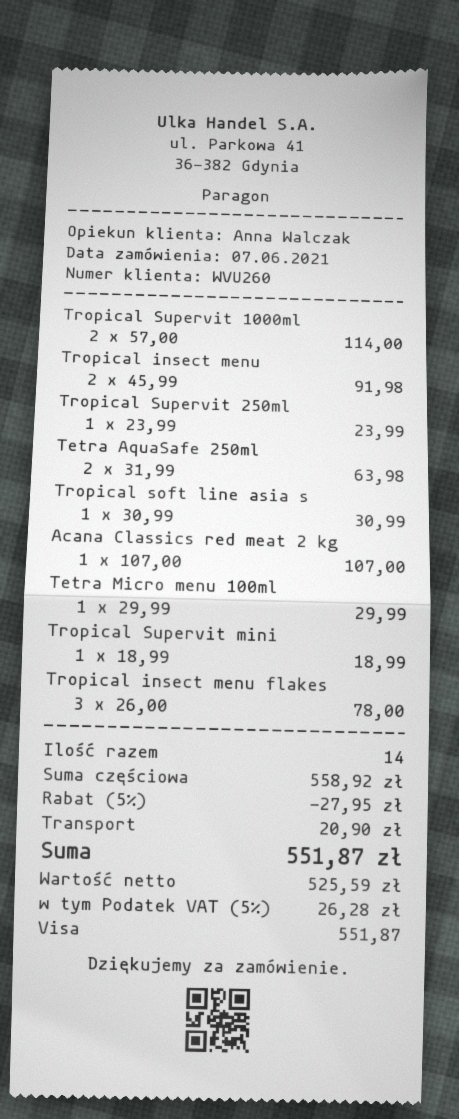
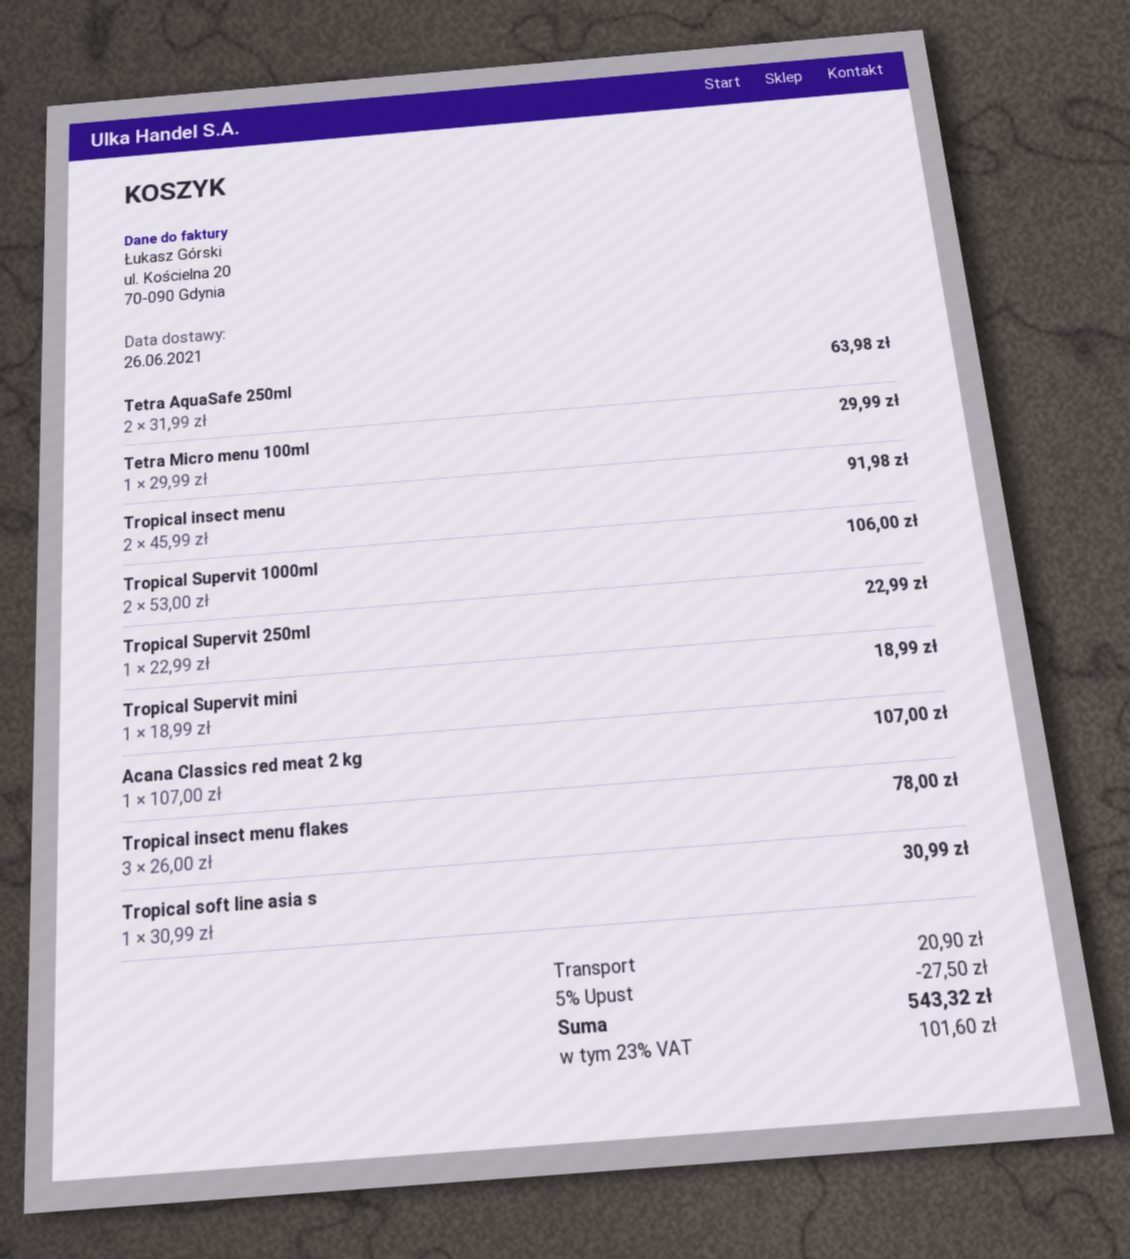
Tropical Supervit 1000ml: 2 x 57.00 = 114.00 -> 2 x 53.00 = 106.00
Tropical Supervit 250ml: 1 x 23.99 = 23.99 -> 1 x 22.99 = 22.99
discount: 5% = 27.95 -> 5% = 27.50
tax: 5% = 26.28 -> 23% = 101.60
total: 551.87 -> 543.32

